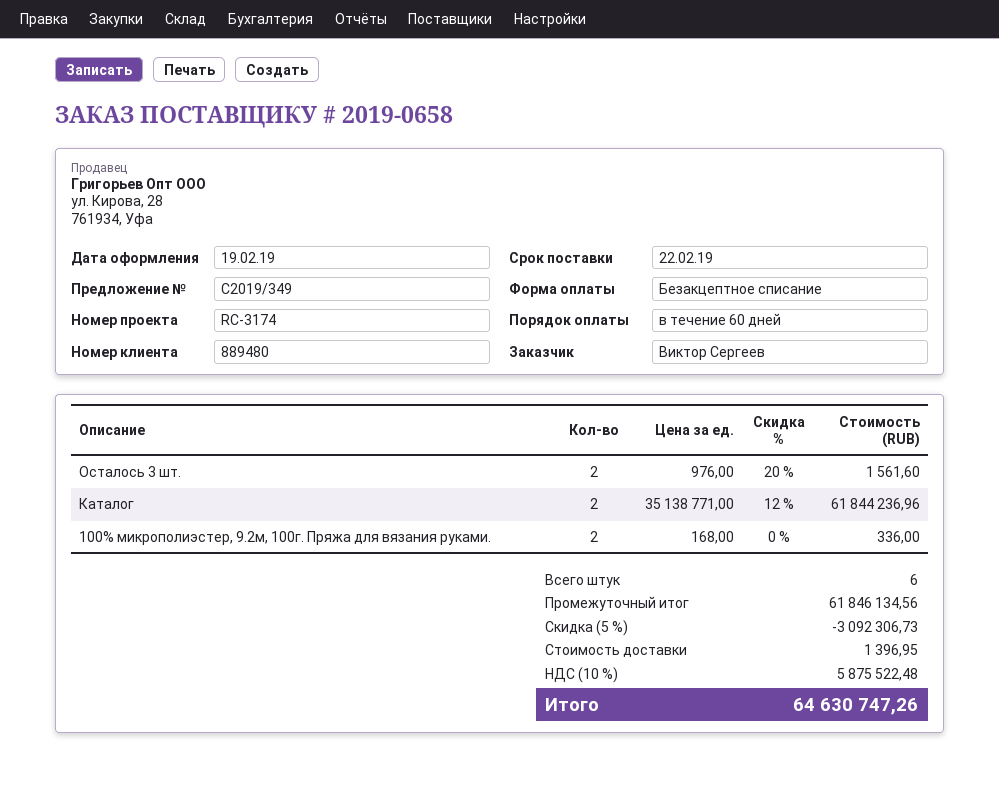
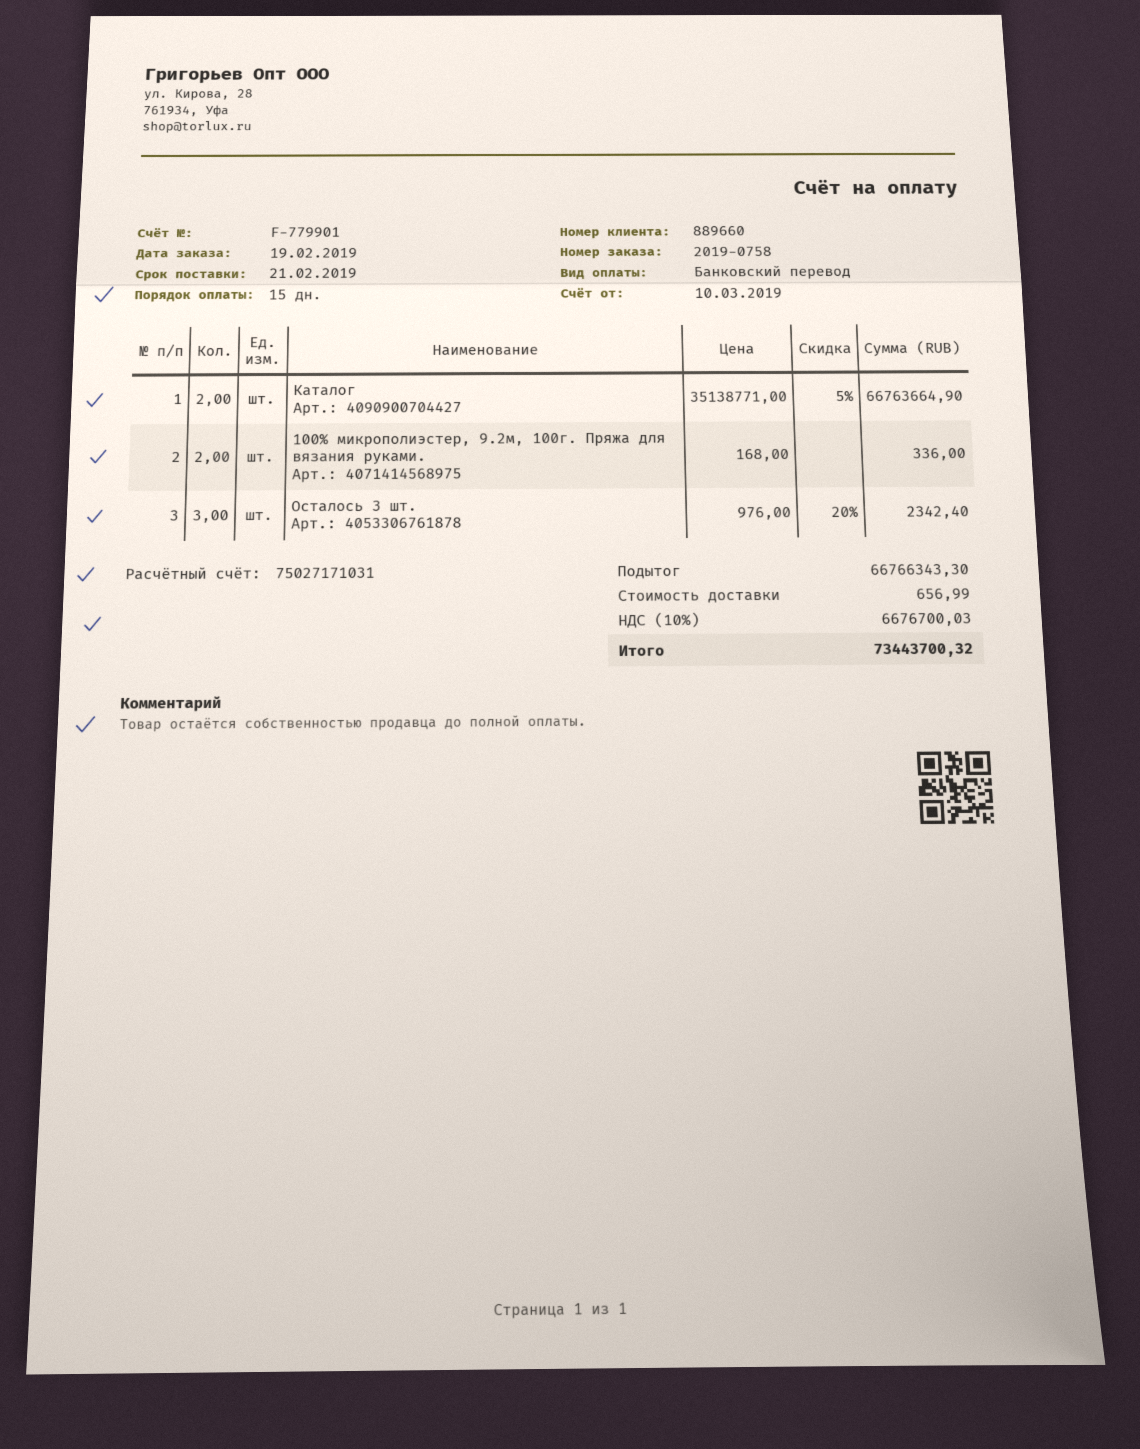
order number: 2019-0658 -> 2019-0758
delivery date: 2019-02-22 -> 2019-02-21
payment terms: 60 days -> 15 days
customer number: 889480 -> 889660
payment method: direct debit -> bank transfer
Осталось 3 шт.: 2 x 976.00 - 20% = 1561.60 -> 3 x 976.00 - 20% = 2342.40
Каталог: 2 x 35138771.00 - 12% = 61844236.96 -> 2 x 35138771.00 - 5% = 66763664.90
subtotal: 61846134.56 -> 66766343.30
discount: 5% = 3092306.73 -> none
shipping: 1396.95 -> 656.99
tax: 10% = 5875522.48 -> 10% = 6676700.03
total: 64630747.26 -> 73443700.32

